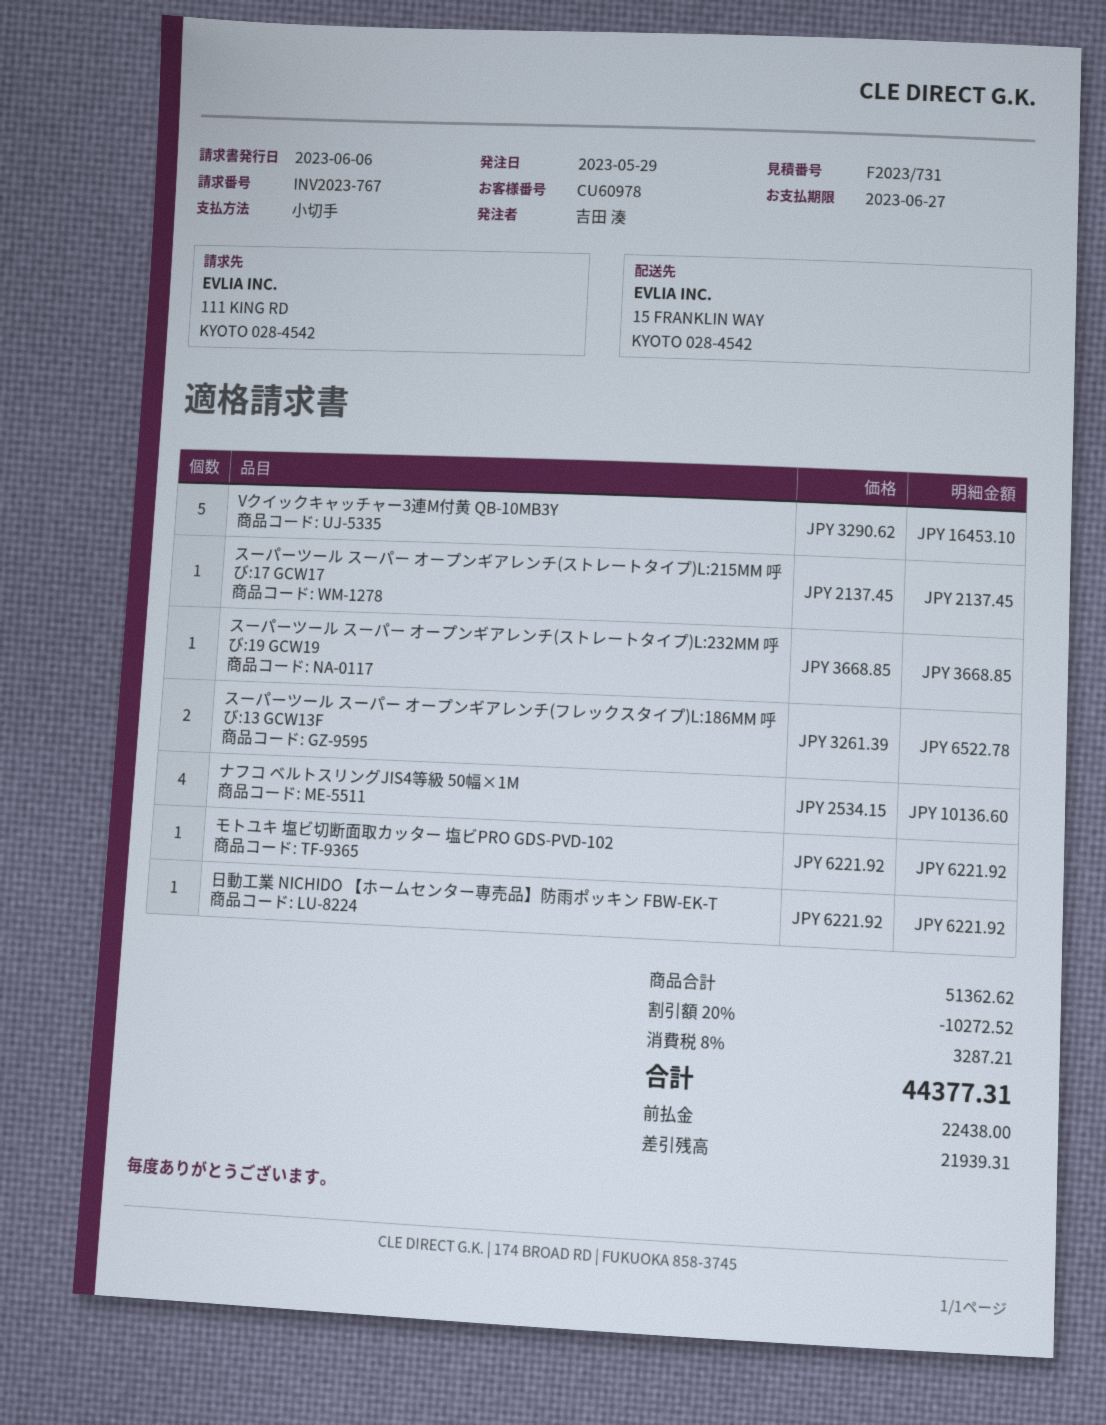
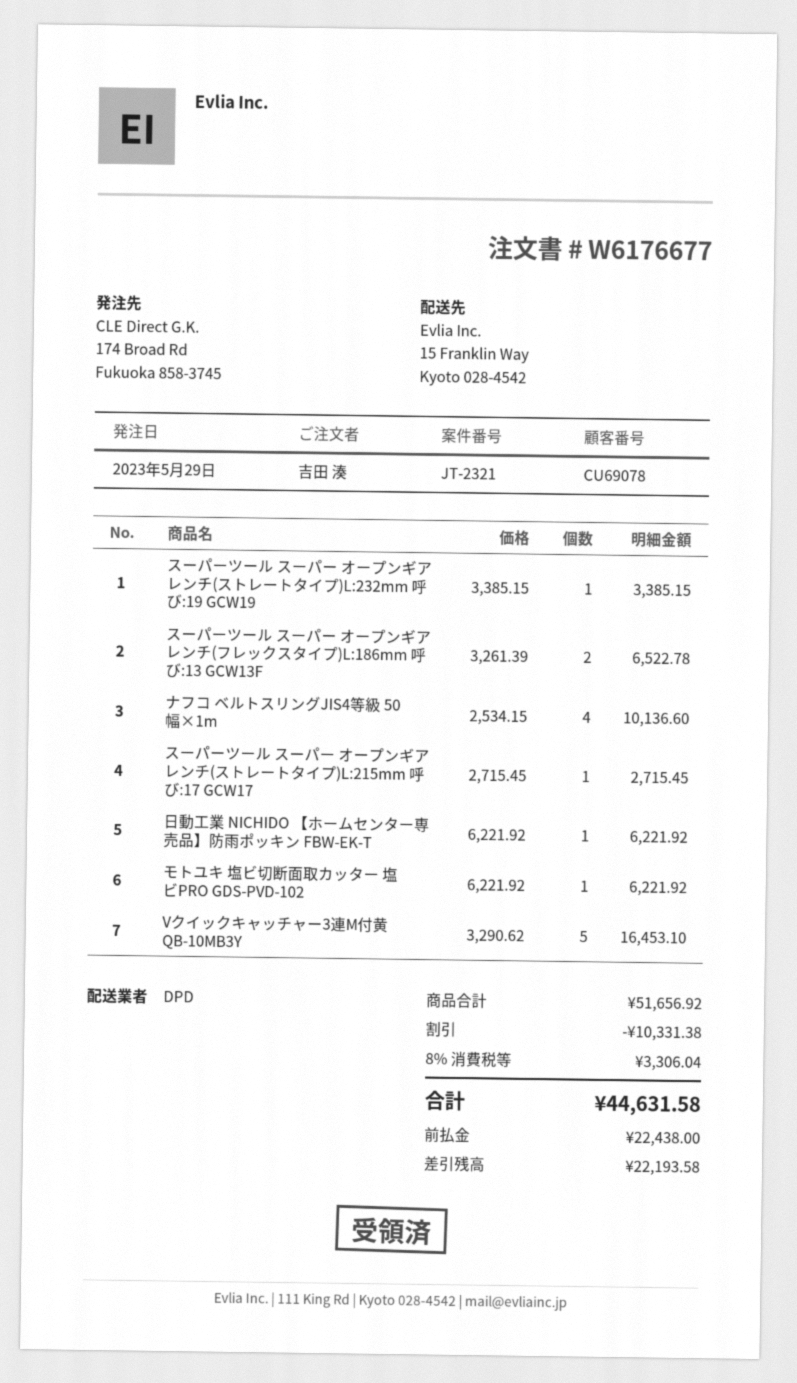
customer number: CU60978 -> CU69078
スーパーツール スーパー オープンギアレンチ(ストレートタイプ)L:215MM 呼び:17 GCW17: 1 x 2137.45 = 2137.45 -> 1 x 2715.45 = 2715.45
スーパーツール スーパー オープンギアレンチ(ストレートタイプ)L:232MM 呼び:19 GCW19: 1 x 3668.85 = 3668.85 -> 1 x 3385.15 = 3385.15
subtotal: 51362.62 -> 51656.92
discount: 10272.52 -> 10331.38
tax: 8% = 3287.21 -> 8% = 3306.04
total: 44377.31 -> 44631.58
balance: 21939.31 -> 22193.58

